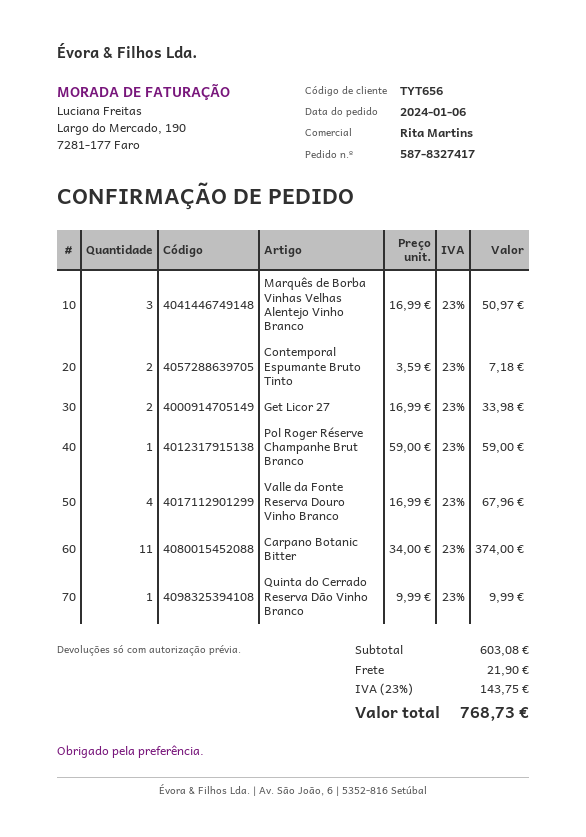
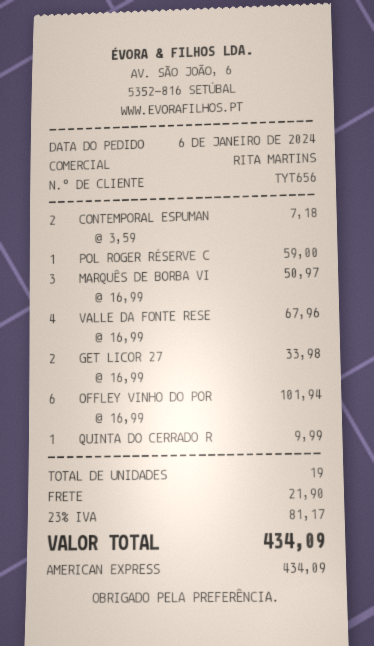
Carpano Botanic Bitter: 11 x 34.00 = 374.00 -> none
OFFLEY VINHO DO POR: none -> 6 x 16.99 = 101.94
tax: 23% = 143.75 -> 23% = 81.17
total: 768.73 -> 434.09

